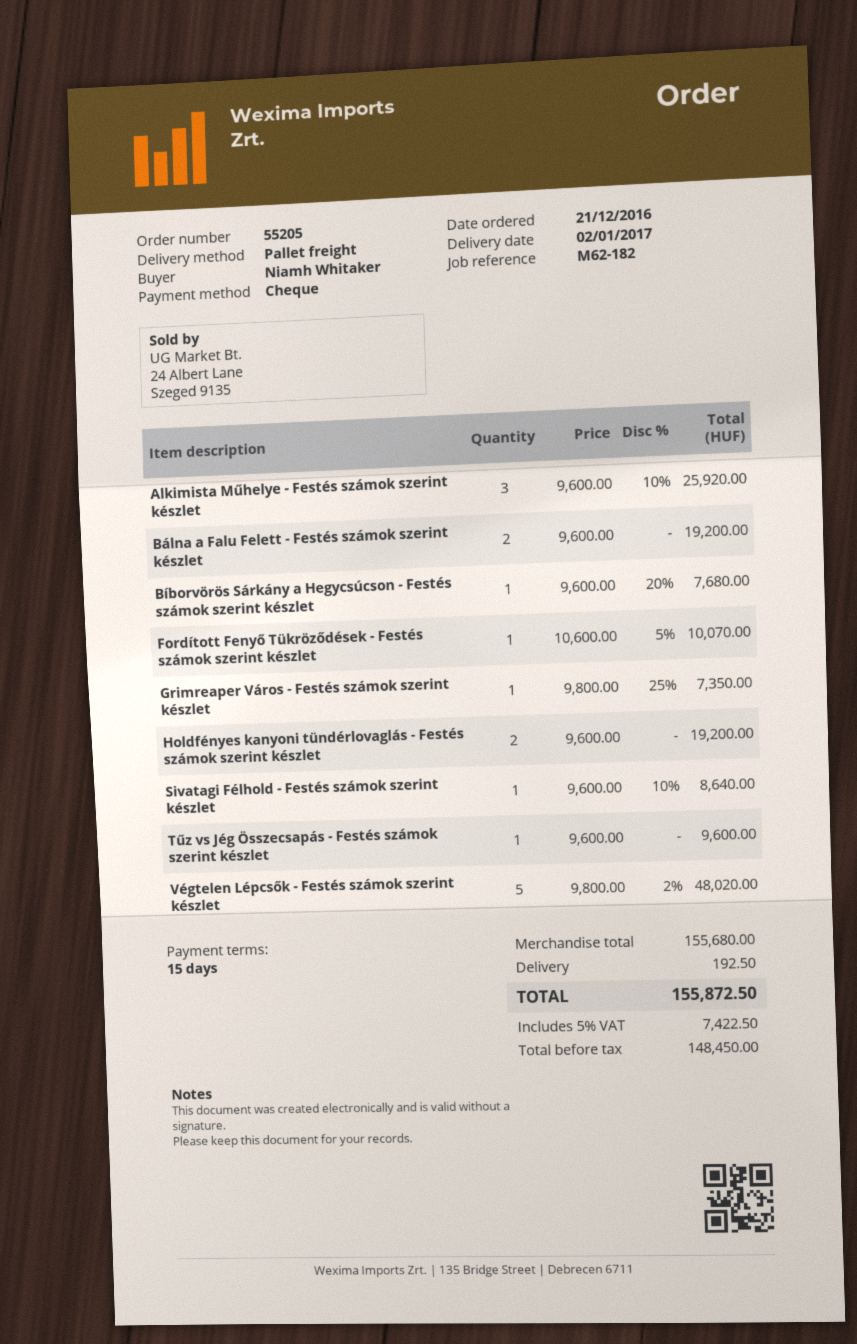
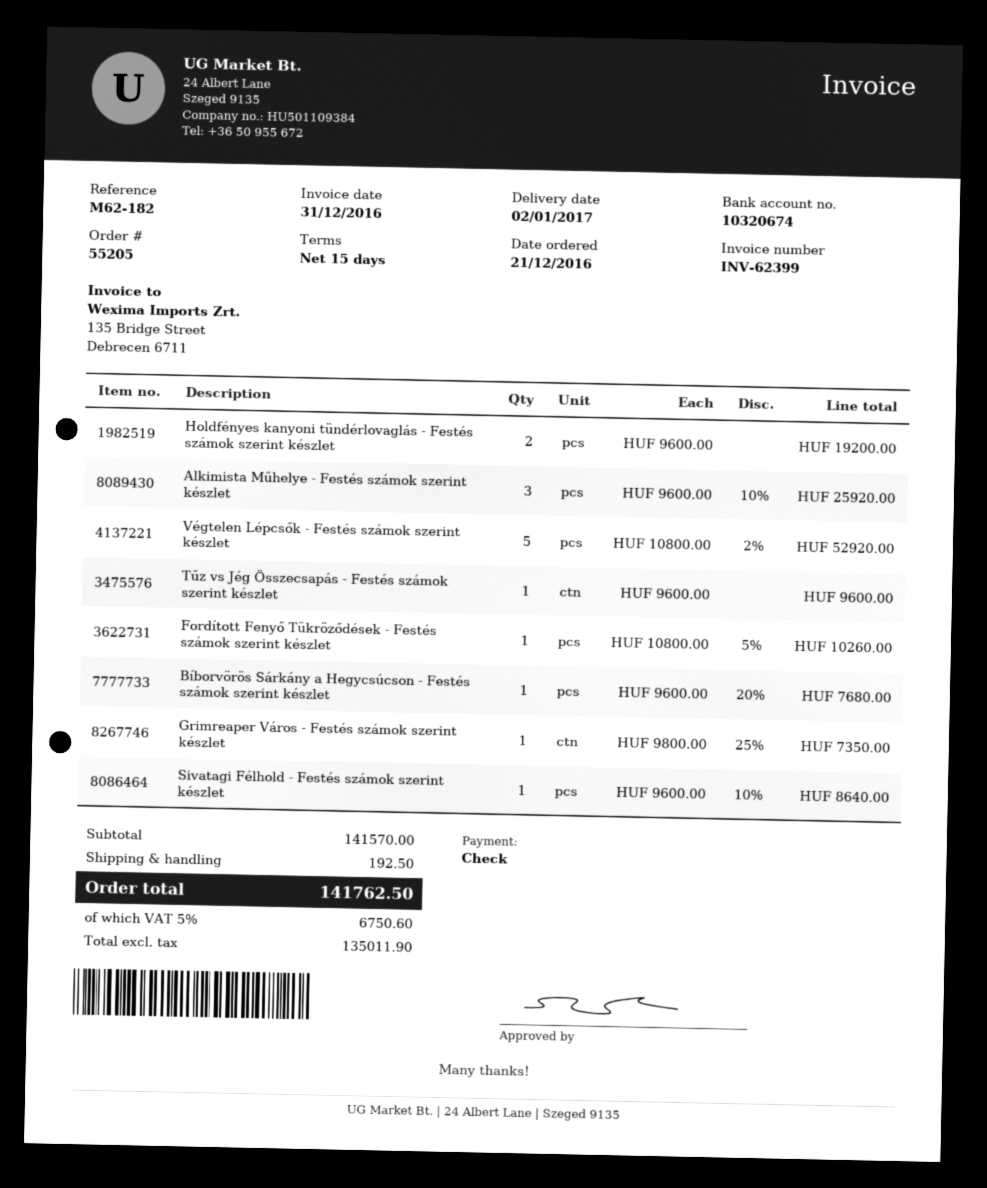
Bálna a Falu Felett - Festés számok szerint készlet: 2 x 9600.00 = 19200.00 -> none
Fordított Fenyő Tükröződések - Festés számok szerint készlet: 1 x 10600.00 - 5% = 10070.00 -> 1 x 10800.00 - 5% = 10260.00
Végtelen Lépcsők - Festés számok szerint készlet: 5 x 9800.00 - 2% = 48020.00 -> 5 x 10800.00 - 2% = 52920.00
subtotal: 155680.00 -> 141570.00
net: 148450.00 -> 135011.90
tax: 5% = 7422.50 -> 5% = 6750.60
total: 155872.50 -> 141762.50

